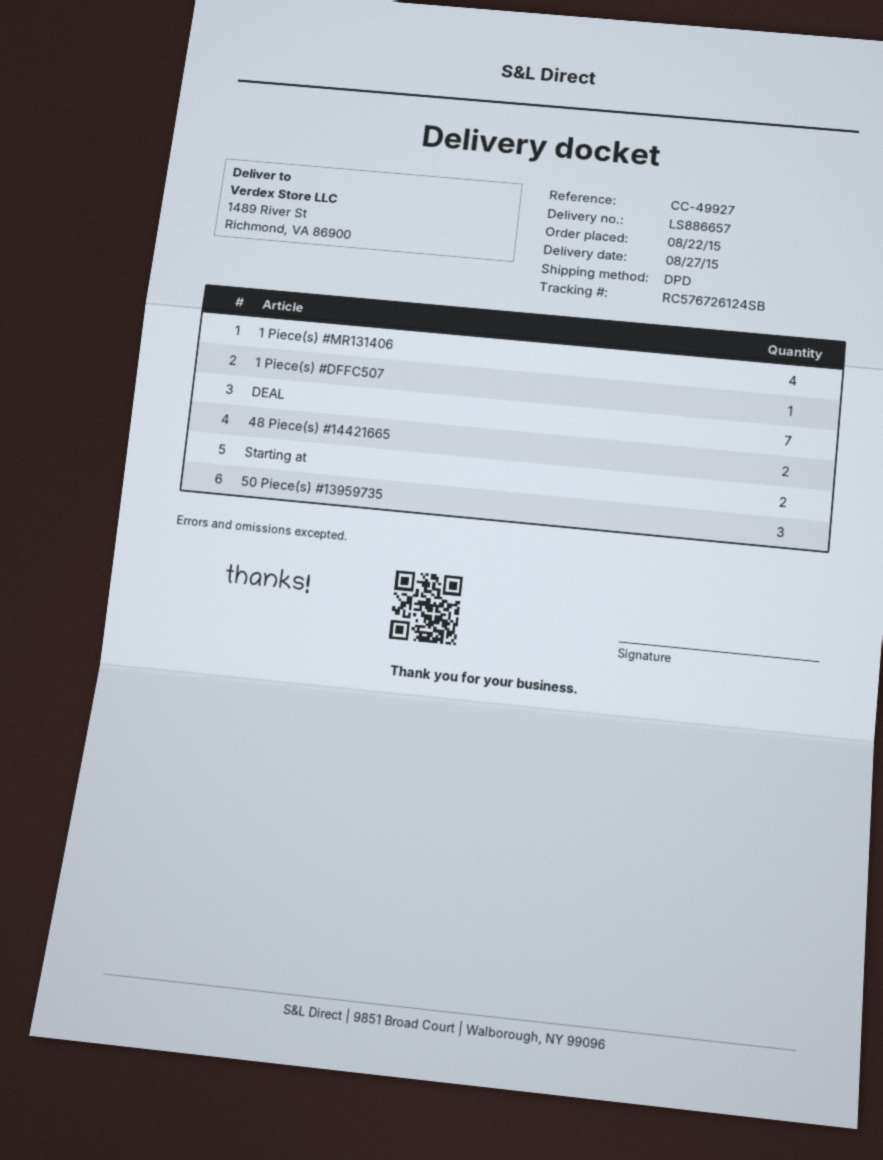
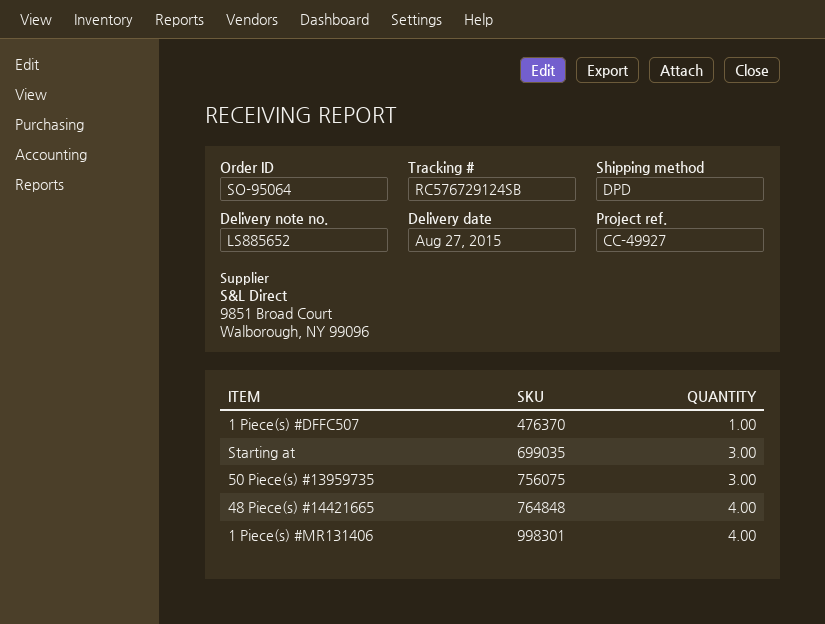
delivery note number: LS886657 -> LS885652
tracking number: RC576726124SB -> RC576729124SB
DEAL: 7 -> none
48 Piece(s) #14421665: 2 -> 4
Starting at: 2 -> 3

